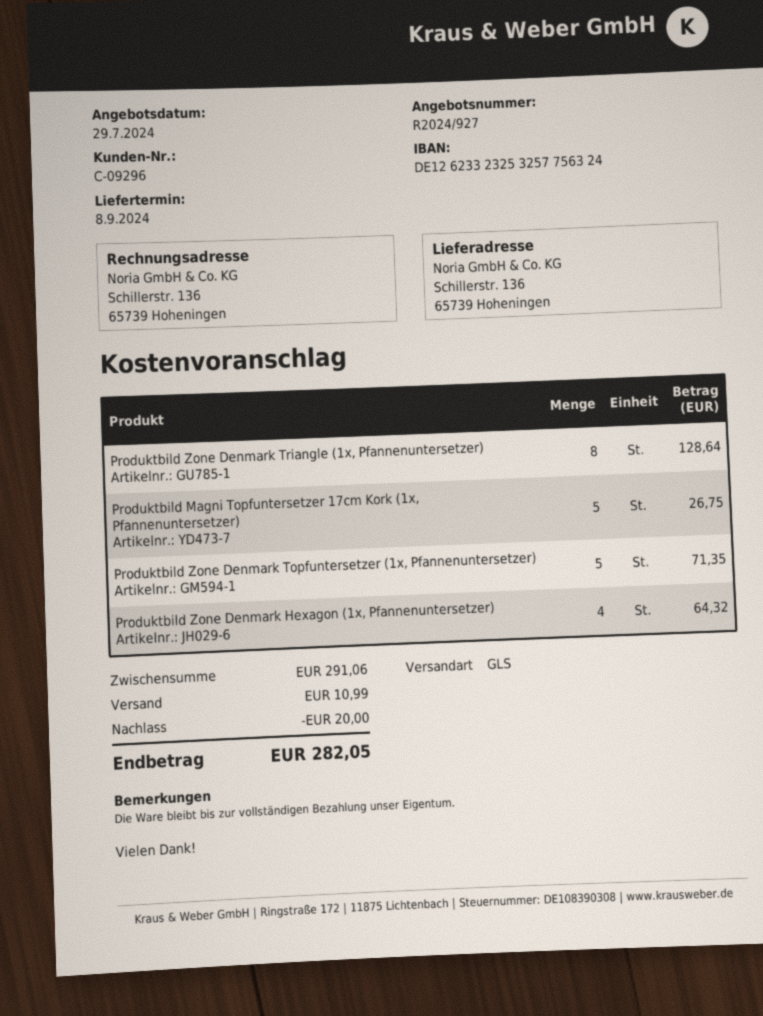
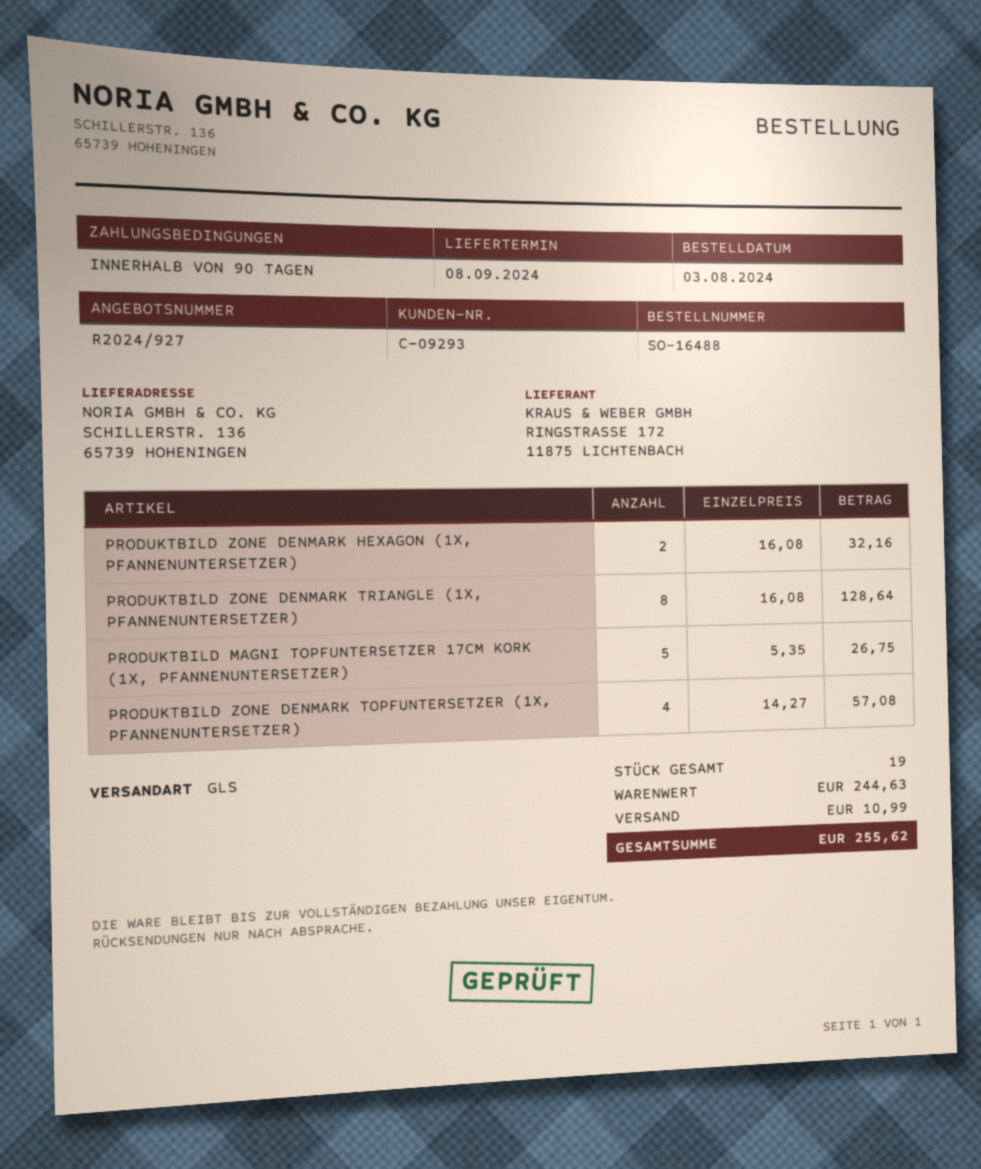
customer number: C-09296 -> C-09293
Produktbild Zone Denmark Topfuntersetzer (1x, Pfannenuntersetzer): 5 for 71.35 -> 4 for 57.08
Produktbild Zone Denmark Hexagon (1x, Pfannenuntersetzer): 4 for 64.32 -> 2 for 32.16
subtotal: 291.06 -> 244.63
discount: 20.00 -> none
total: 282.05 -> 255.62

